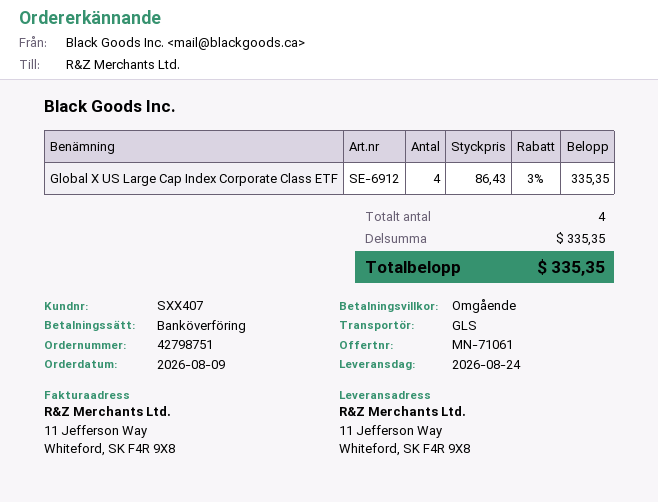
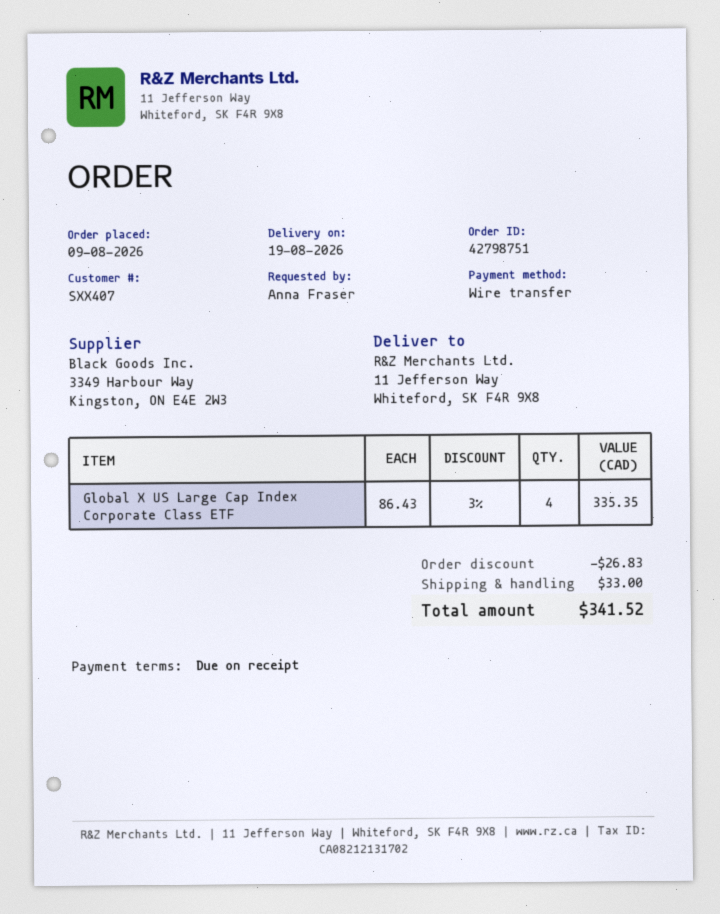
delivery date: 2026-08-24 -> 2026-08-19
discount: none -> 26.83
shipping: none -> 33.00
total: 335.35 -> 341.52

